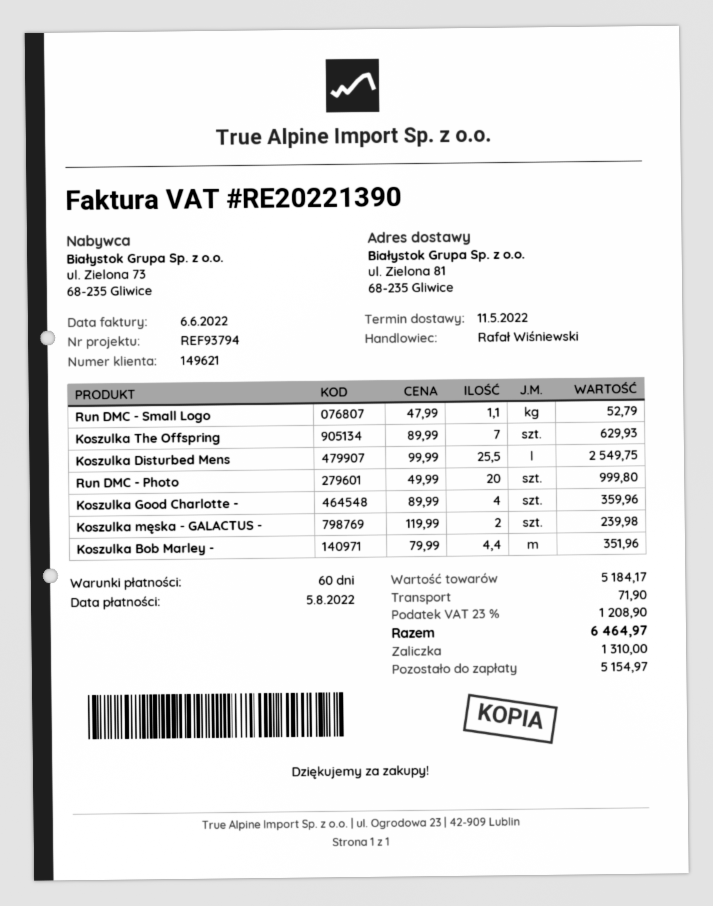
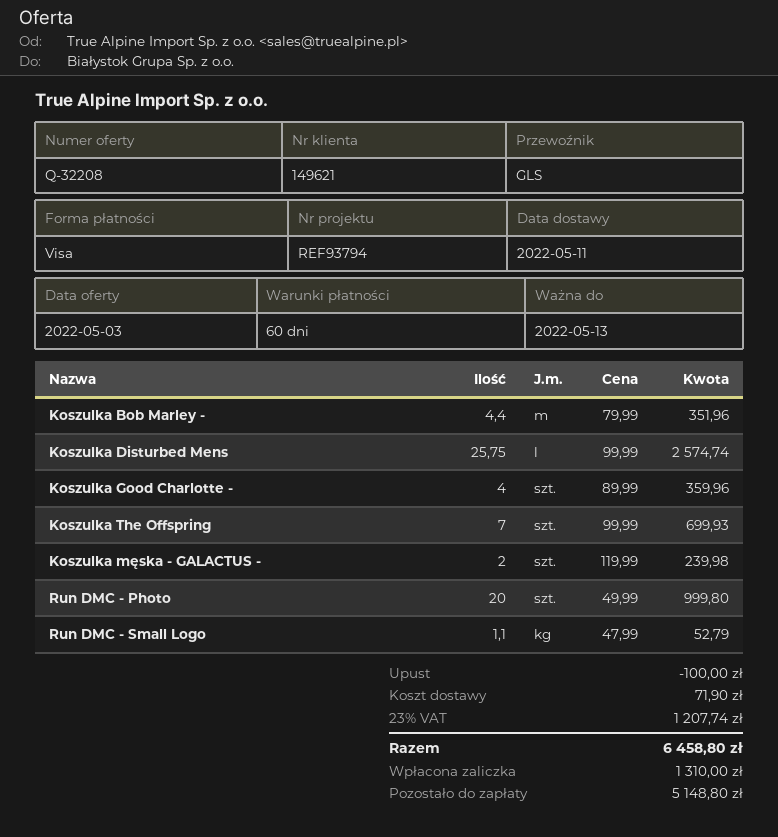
Koszulka The Offspring: 7 x 89.99 = 629.93 -> 7 x 99.99 = 699.93
Koszulka Disturbed Mens: 25.5 x 99.99 = 2549.75 -> 25.75 x 99.99 = 2574.74
discount: none -> 100.00
tax: 23% = 1208.90 -> 23% = 1207.74
total: 6464.97 -> 6458.80
balance: 5154.97 -> 5148.80

